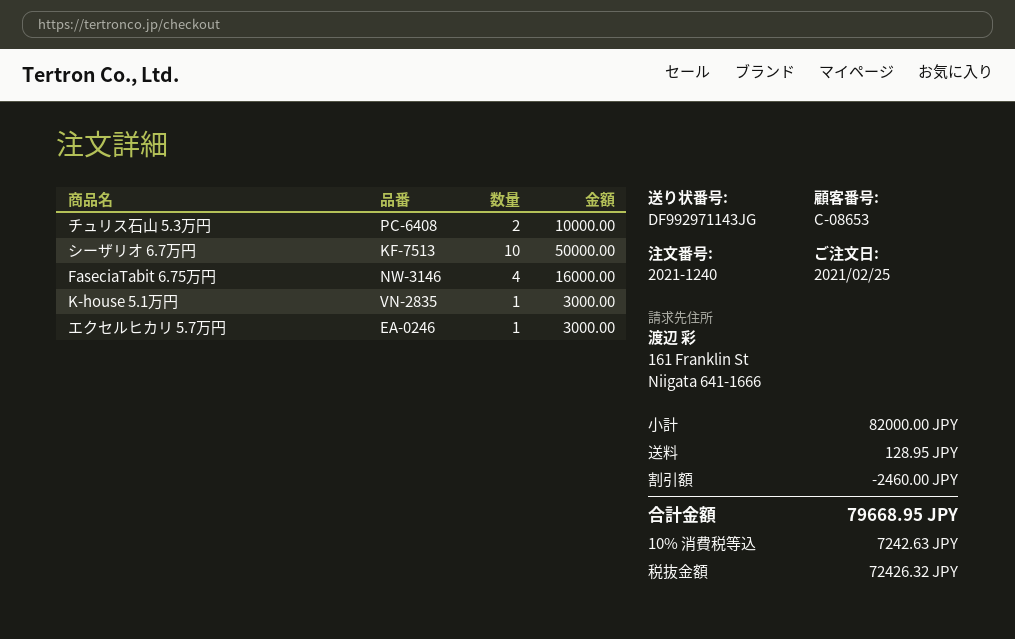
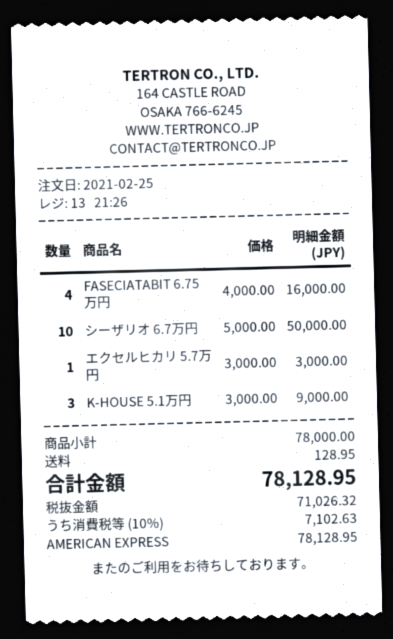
チュリス石山 5.3万円: 2 for 10000.00 -> none
K-house 5.1万円: 1 for 3000.00 -> 3 for 9000.00
subtotal: 82000.00 -> 78000.00
discount: 2460.00 -> none
net: 72426.32 -> 71026.32
tax: 10% = 7242.63 -> 10% = 7102.63
total: 79668.95 -> 78128.95

